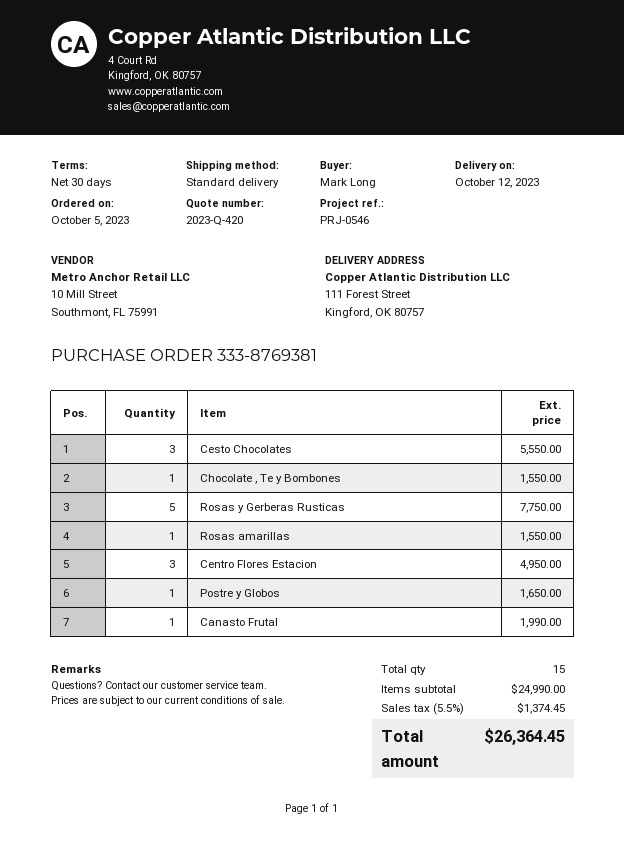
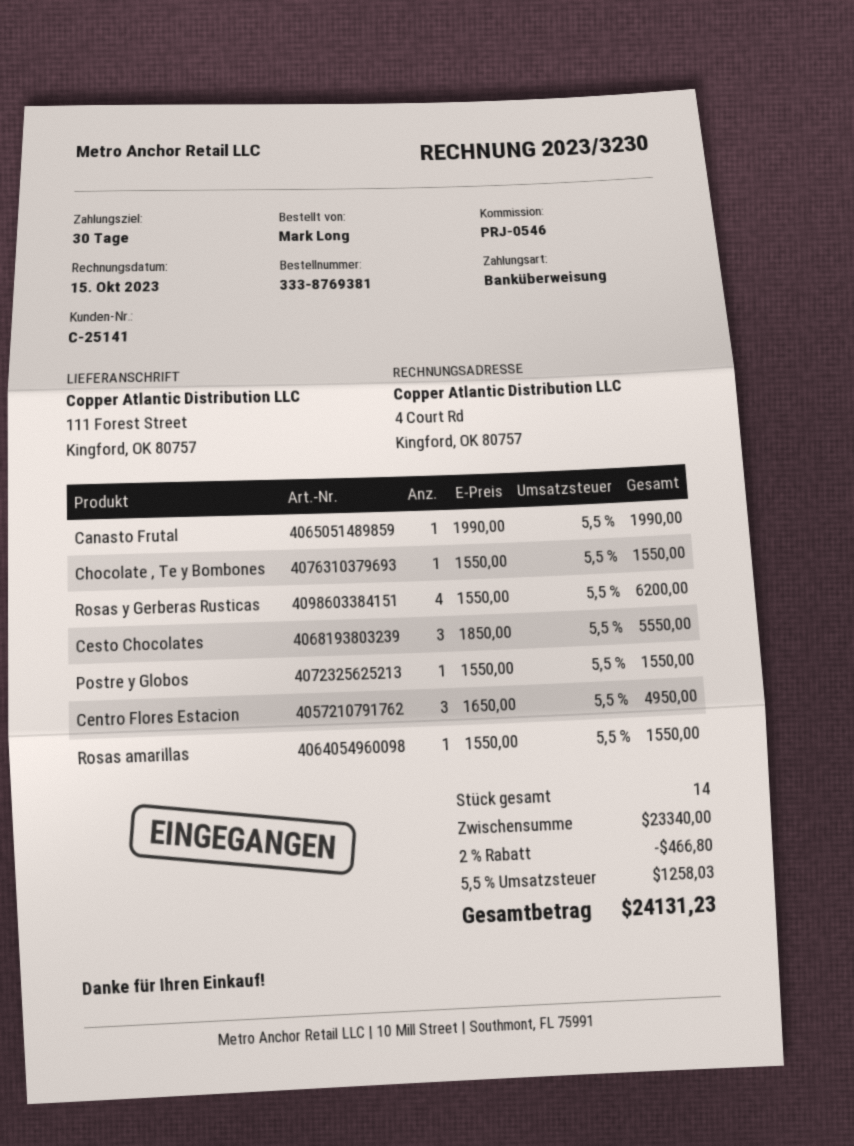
Rosas y Gerberas Rusticas: 5 for 7750.00 -> 4 for 6200.00
Postre y Globos: 1 for 1650.00 -> 1 for 1550.00
total quantity: 15 -> 14
subtotal: 24990.00 -> 23340.00
discount: none -> 2% = 466.80
tax: 5.5% = 1374.45 -> 5.5% = 1258.03
total: 26364.45 -> 24131.23

